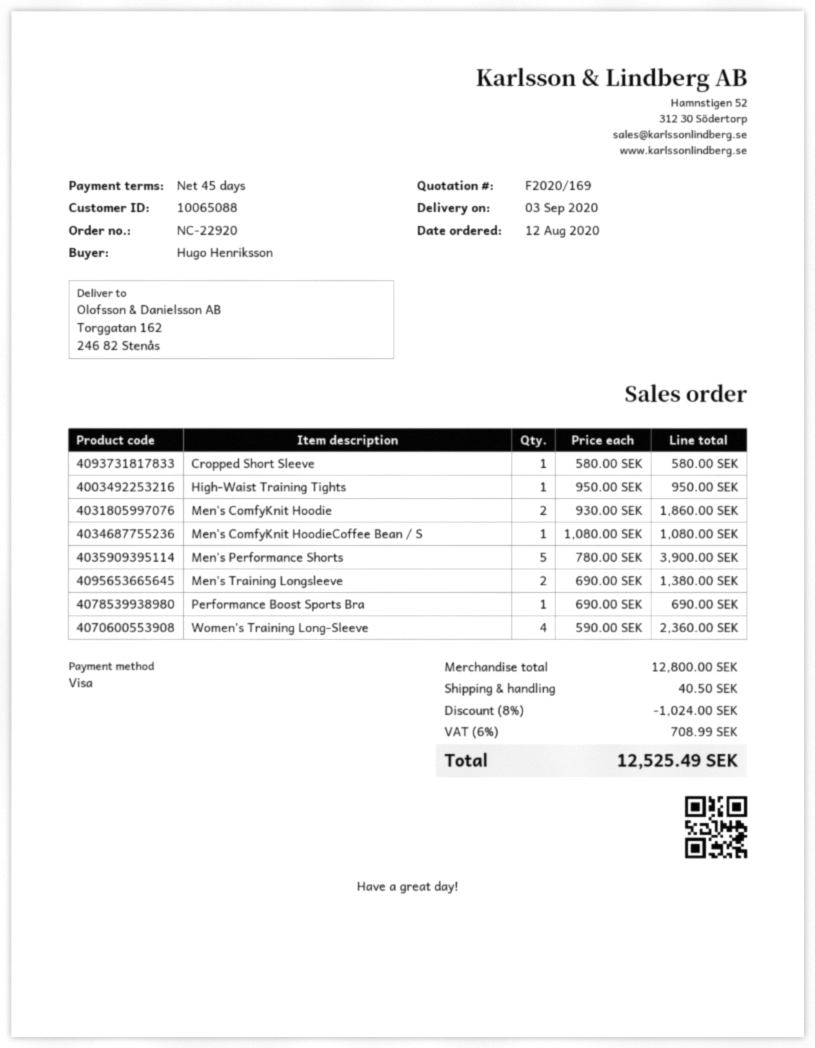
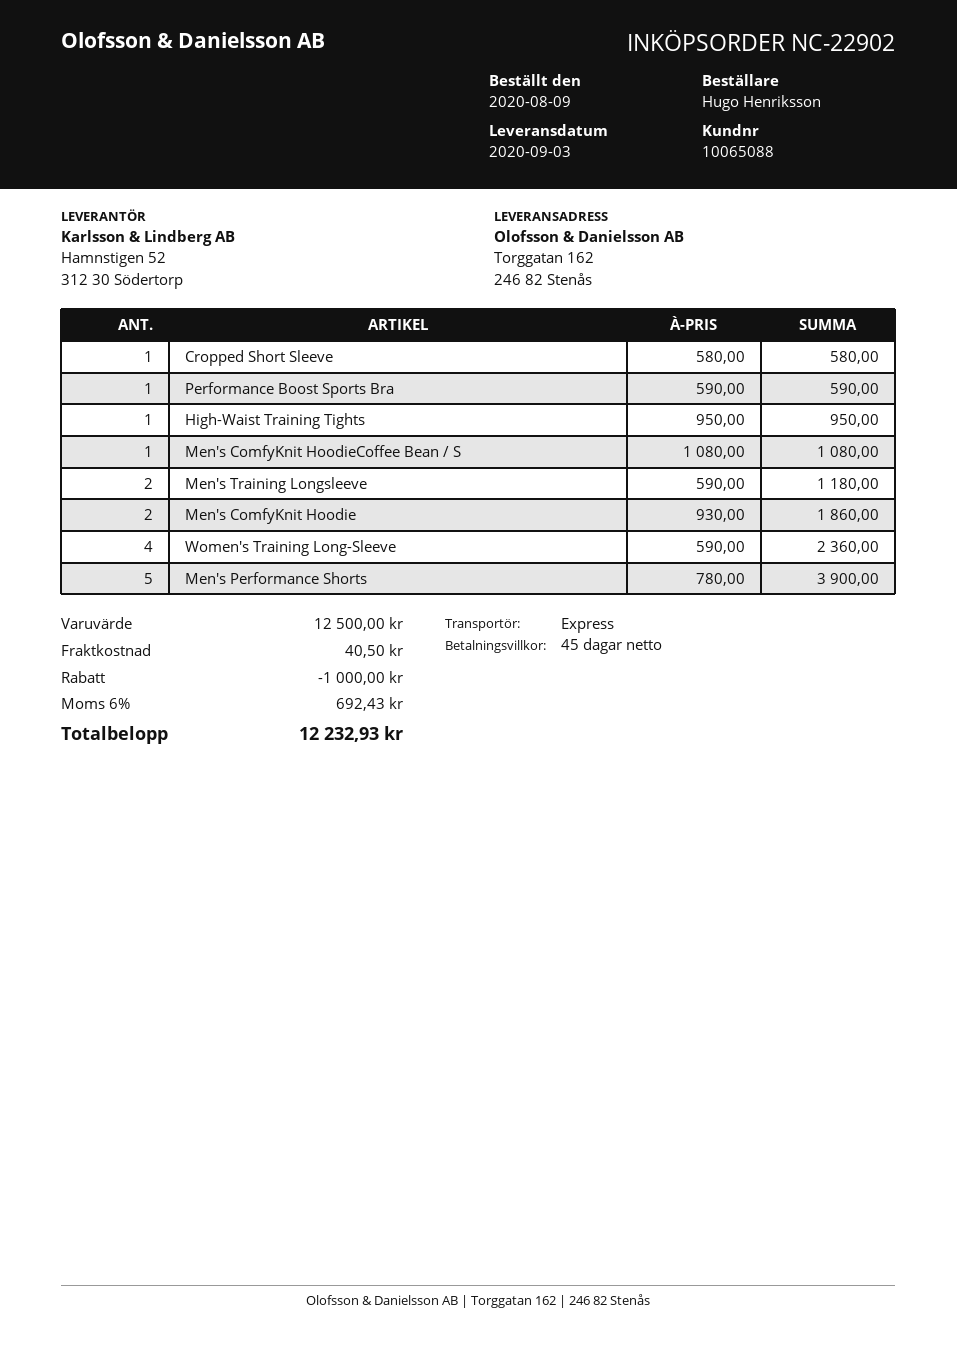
order number: NC-22920 -> NC-22902
order date: 2020-08-12 -> 2020-08-09
Men's Training Longsleeve: 2 x 690.00 = 1380.00 -> 2 x 590.00 = 1180.00
Performance Boost Sports Bra: 1 x 690.00 = 690.00 -> 1 x 590.00 = 590.00
subtotal: 12800.00 -> 12500.00
discount: 1024.00 -> 1000.00
tax: 6% = 708.99 -> 6% = 692.43
total: 12525.49 -> 12232.93

